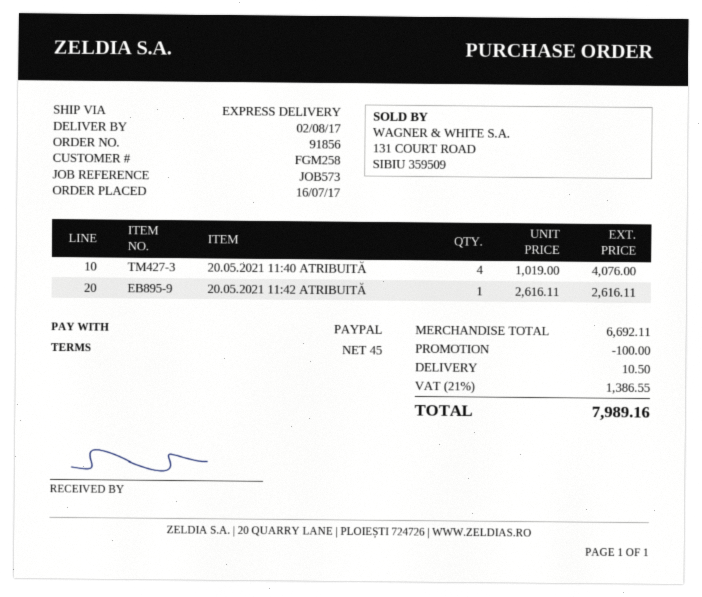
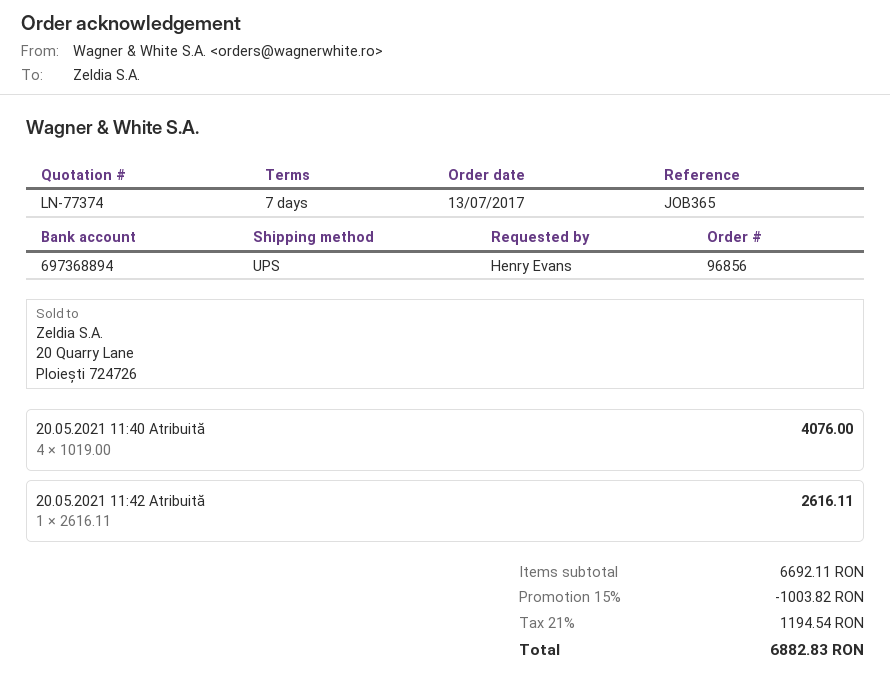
order number: 91856 -> 96856
order date: 2017-07-16 -> 2017-07-13
payment terms: 45 days -> 7 days
reference: JOB573 -> JOB365
shipping method: express -> UPS
discount: 100.00 -> 1003.82
shipping: 10.50 -> none
tax: 21% = 1386.55 -> 21% = 1194.54
total: 7989.16 -> 6882.83

